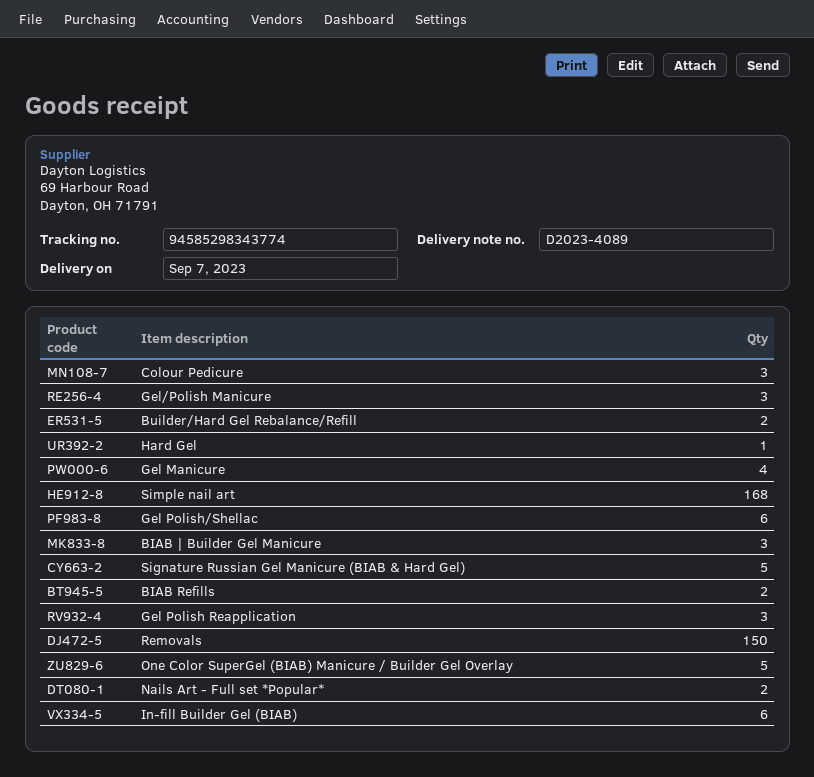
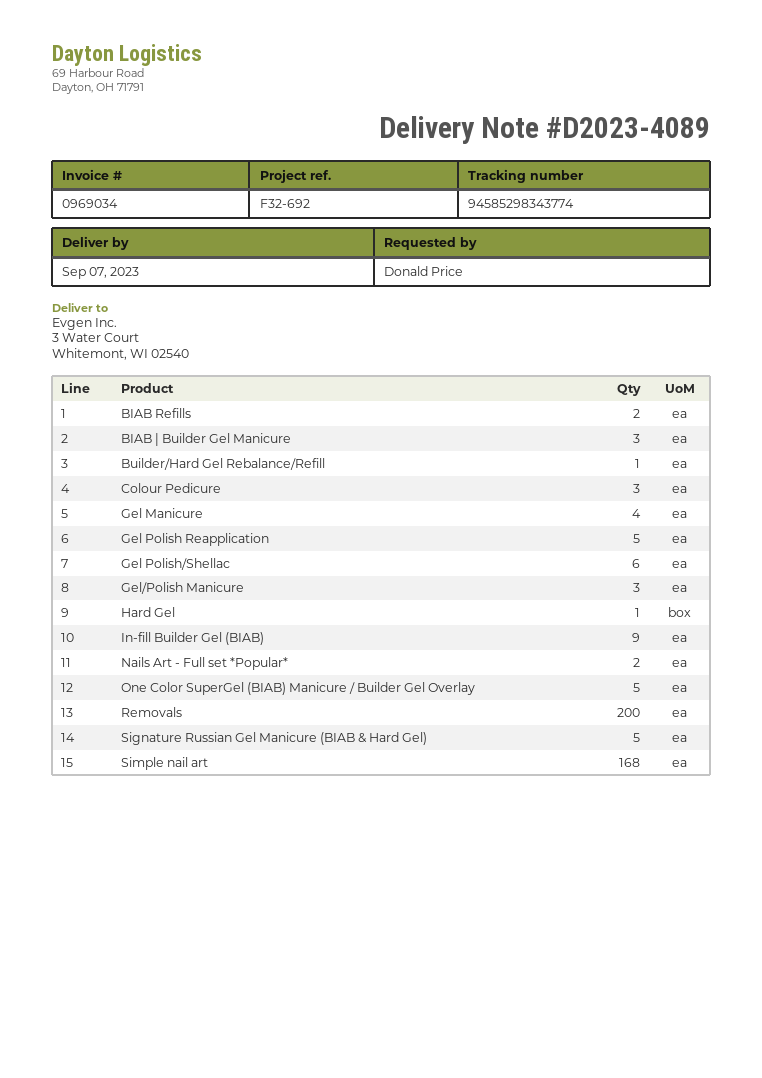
Builder/Hard Gel Rebalance/Refill: 2 -> 1
Gel Polish Reapplication: 3 -> 5
Removals: 150 -> 200
In-fill Builder Gel (BIAB): 6 -> 9

